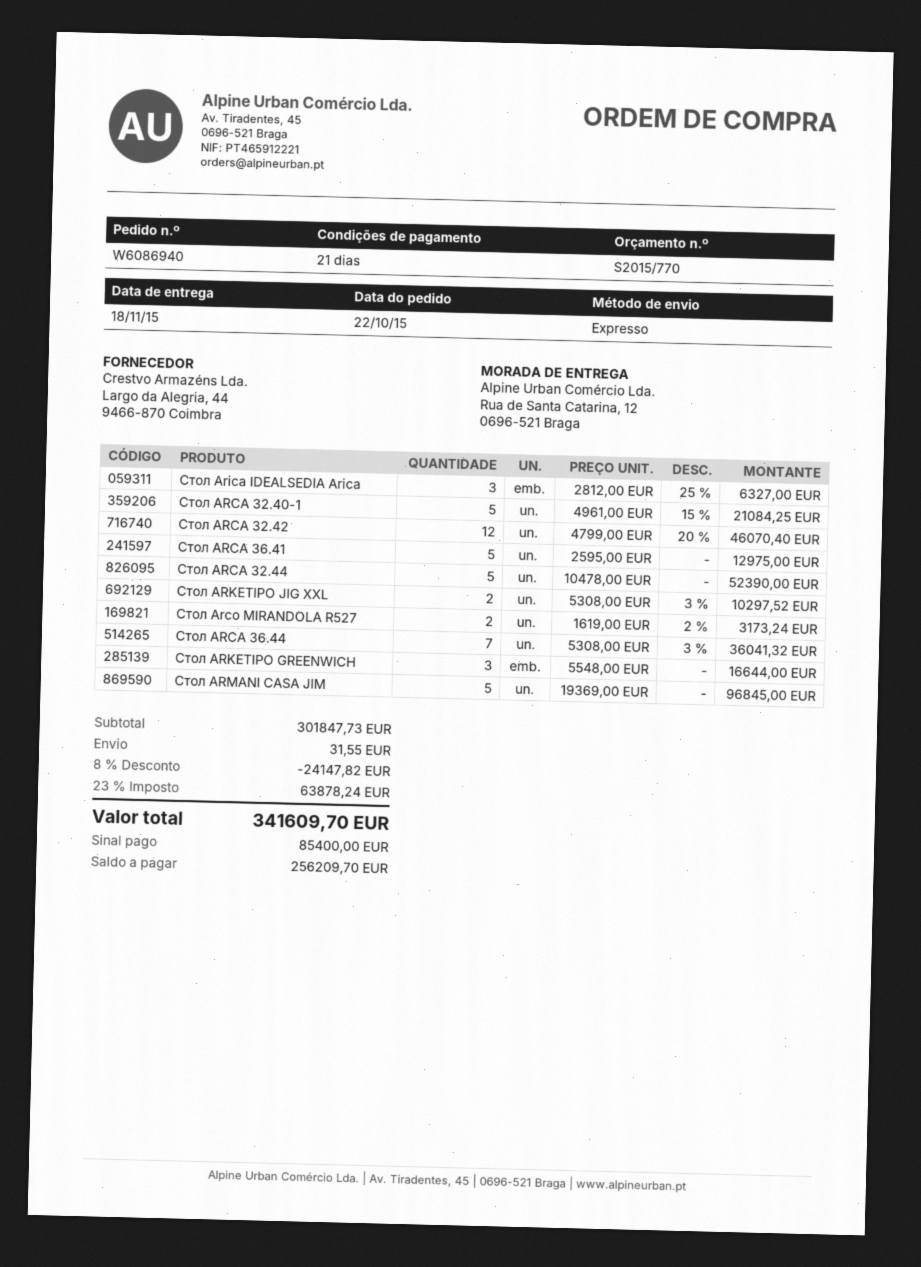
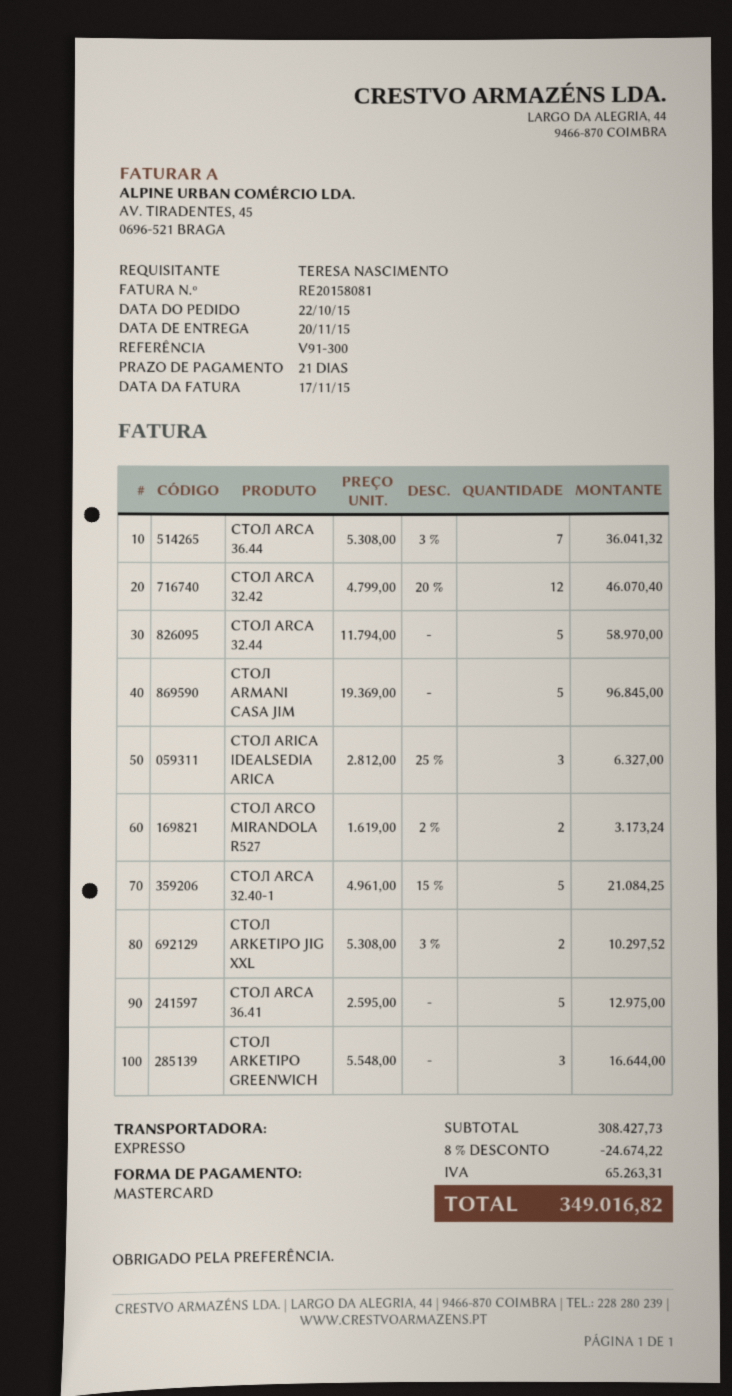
delivery date: 2015-11-18 -> 2015-11-20
Стол ARCA 32.44: 5 x 10478.00 = 52390.00 -> 5 x 11794.00 = 58970.00
subtotal: 301847.73 -> 308427.73
discount: 8% = 24147.82 -> 8% = 24674.22
shipping: 31.55 -> none
tax: 63878.24 -> 65263.31
total: 341609.70 -> 349016.82

